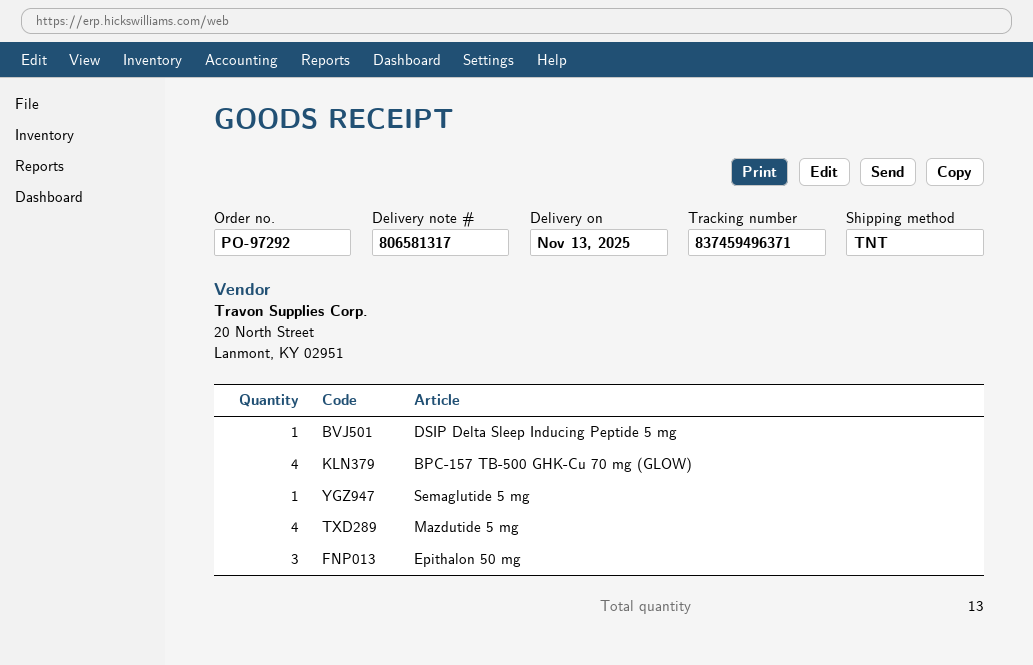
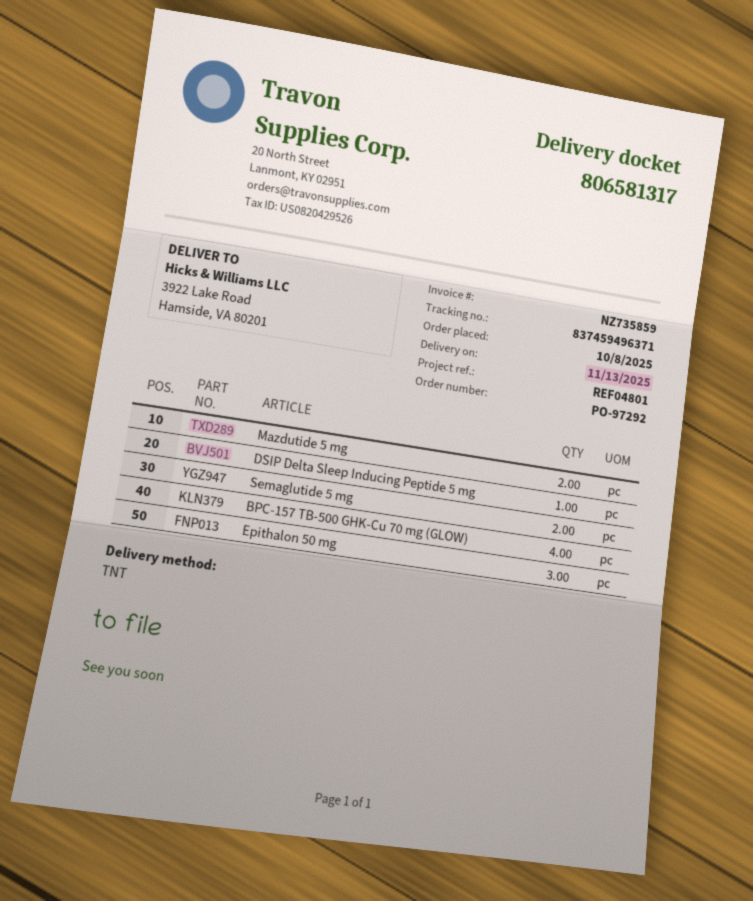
Semaglutide 5 mg: 1 -> 2
Mazdutide 5 mg: 4 -> 2

